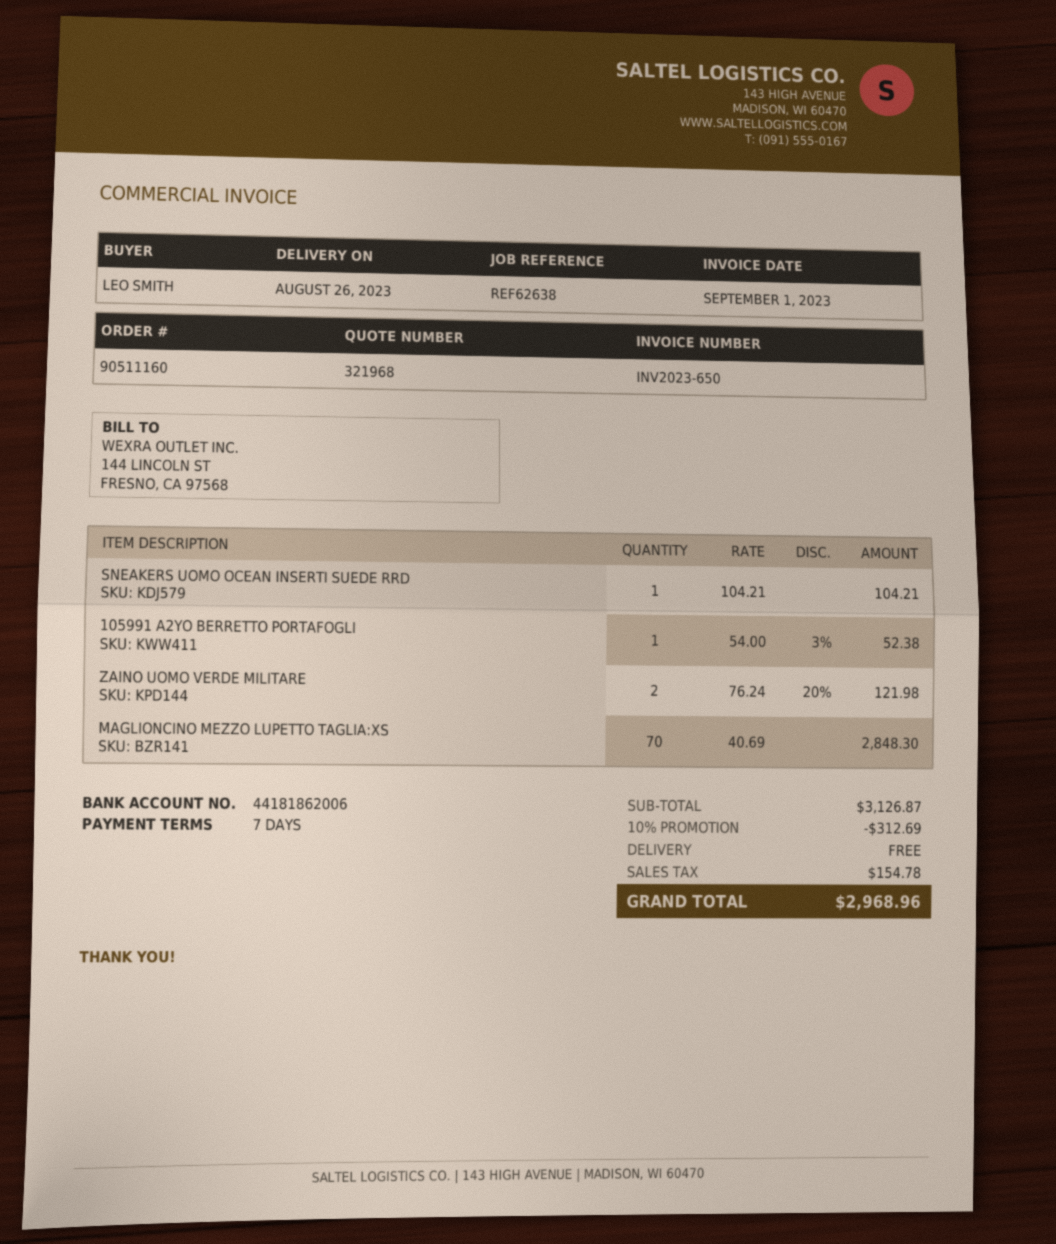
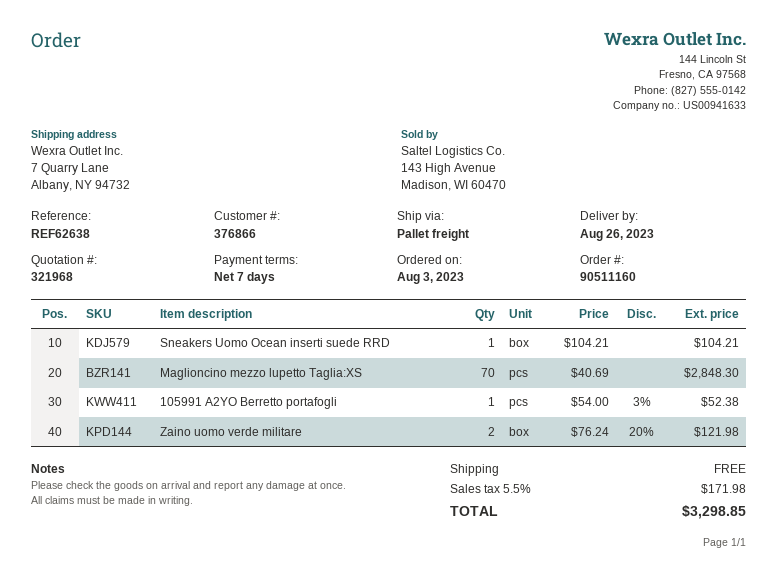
discount: 10% = 312.69 -> none
tax: 154.78 -> 171.98
total: 2968.96 -> 3298.85

